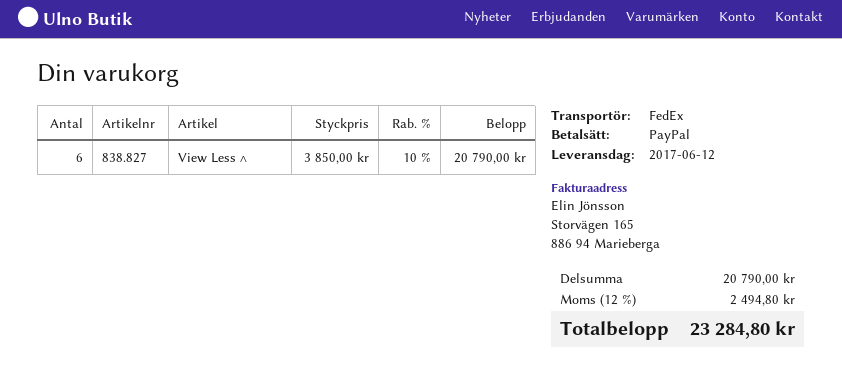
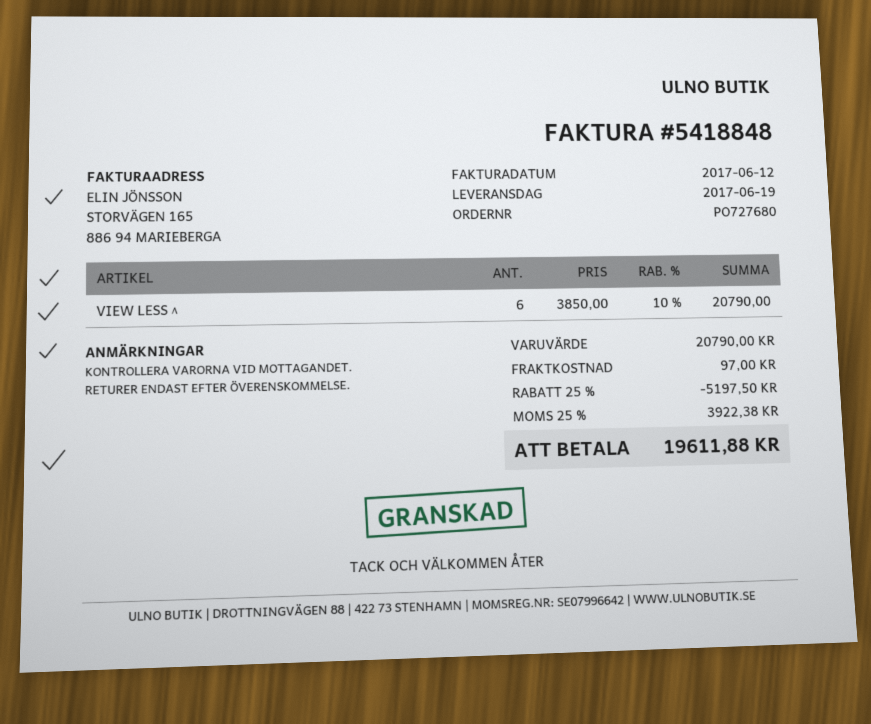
delivery date: 2017-06-12 -> 2017-06-19
discount: none -> 25% = 5197.50
shipping: none -> 97.00
tax: 12% = 2494.80 -> 25% = 3922.38
total: 23284.80 -> 19611.88

